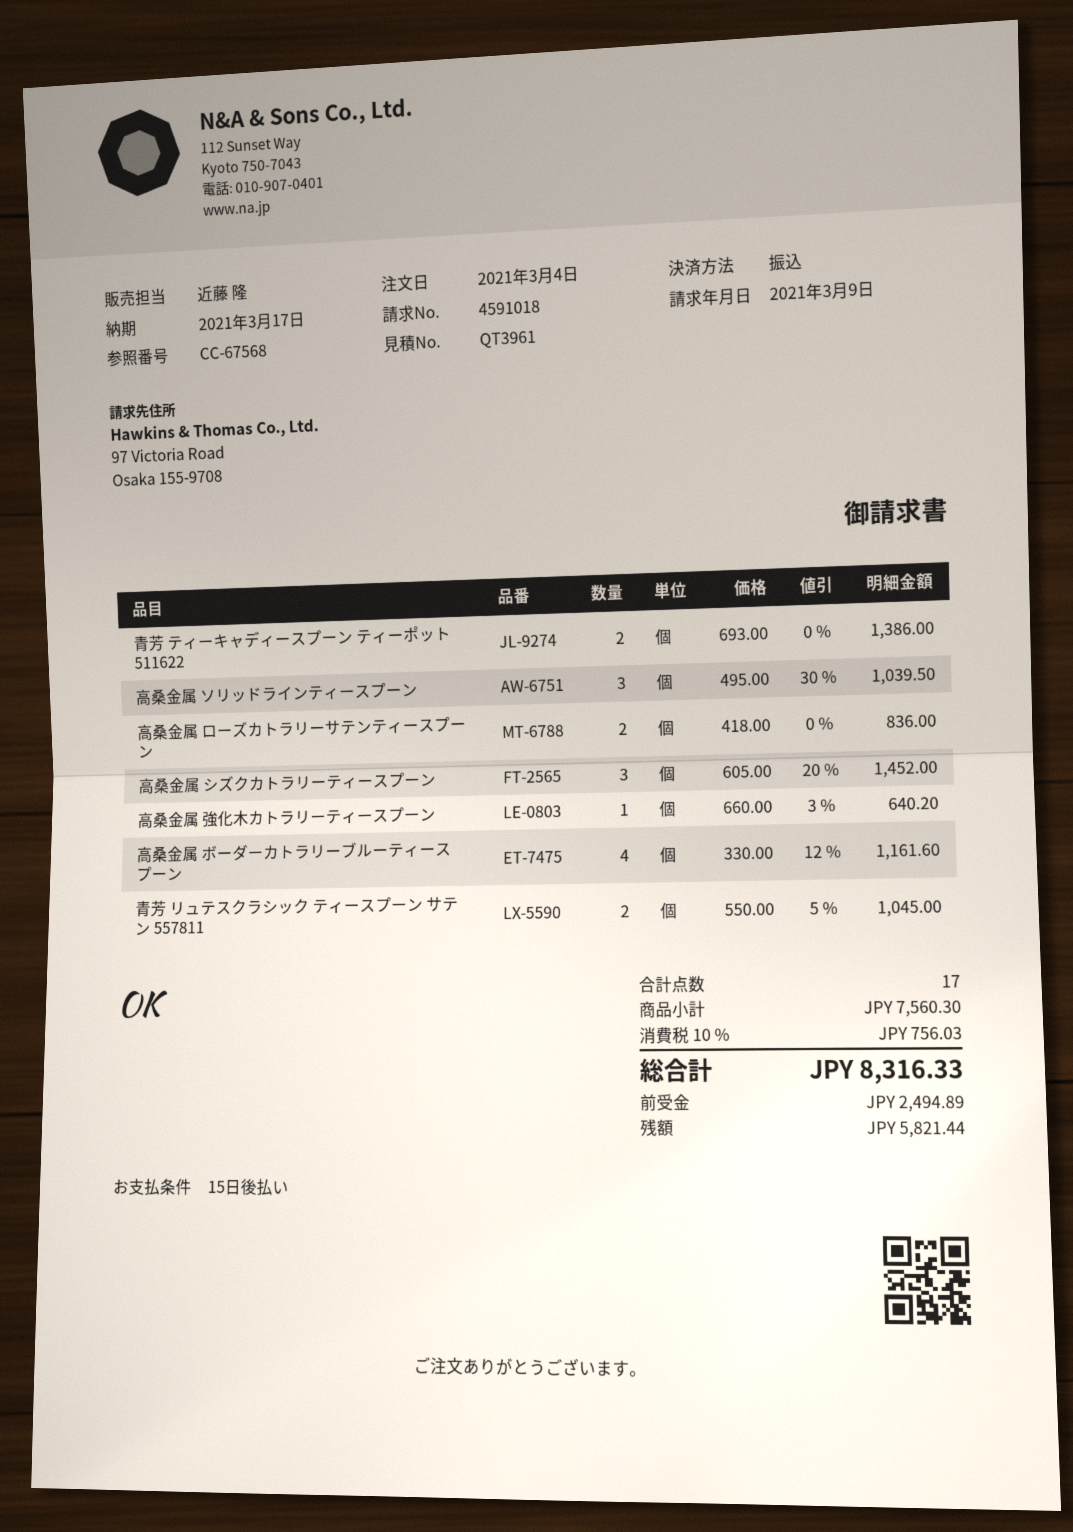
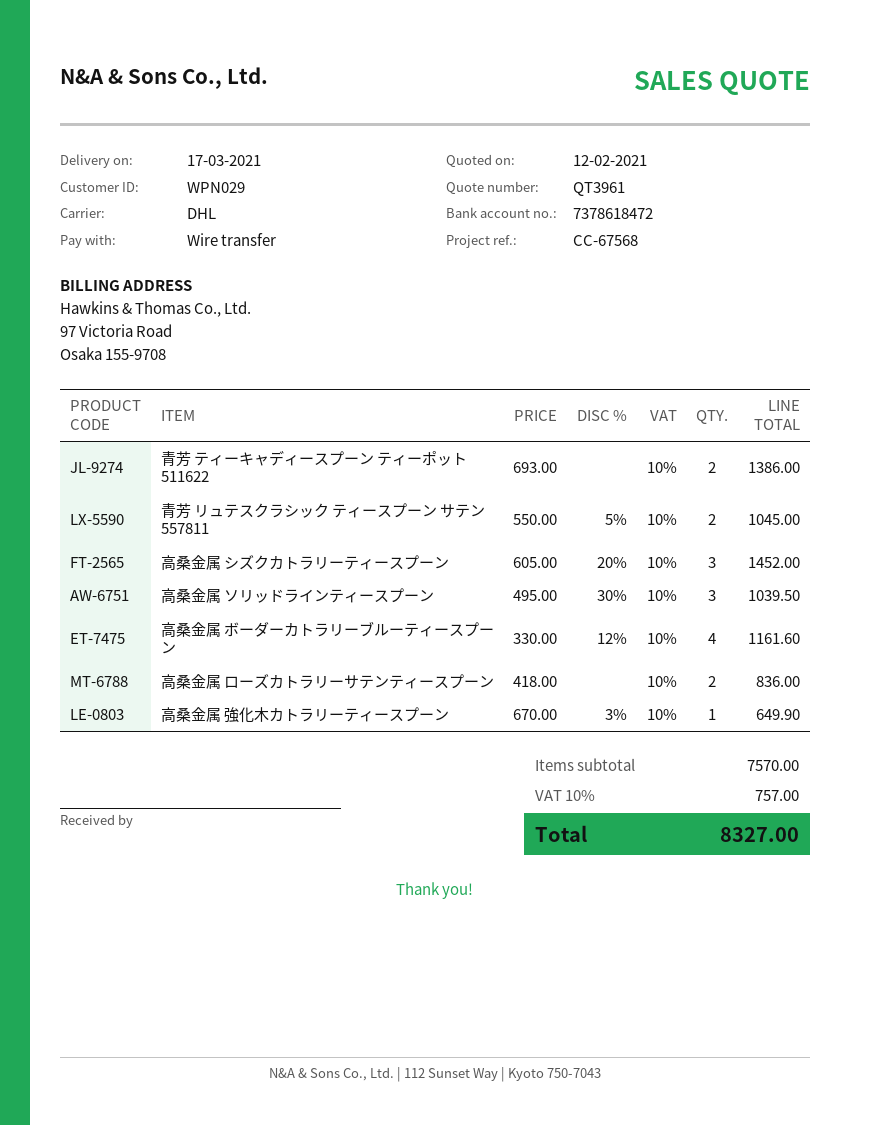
高桑金属 強化木カトラリーティースプーン: 1 x 660.00 - 3% = 640.20 -> 1 x 670.00 - 3% = 649.90
subtotal: 7560.30 -> 7570.00
tax: 10% = 756.03 -> 10% = 757.00
total: 8316.33 -> 8327.00

